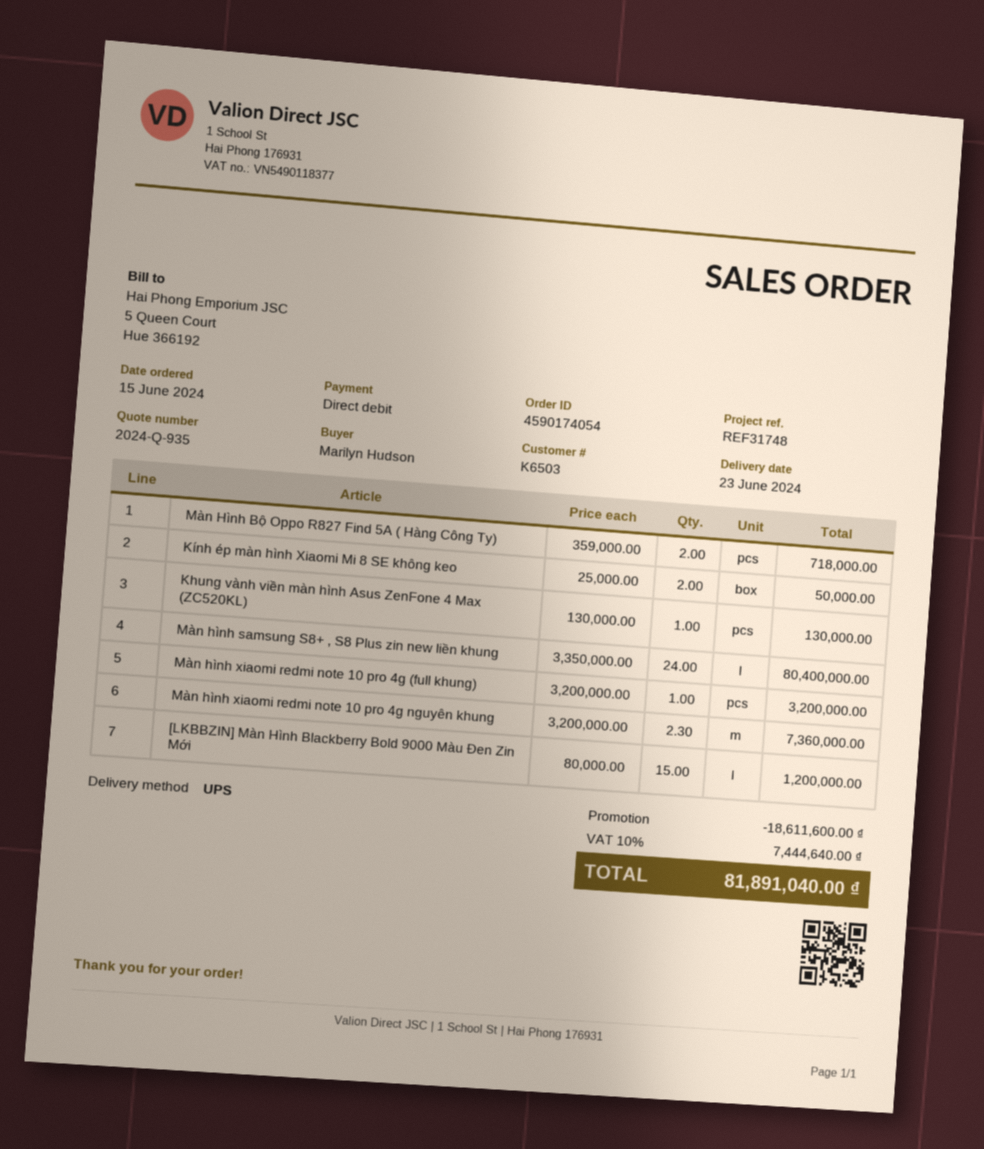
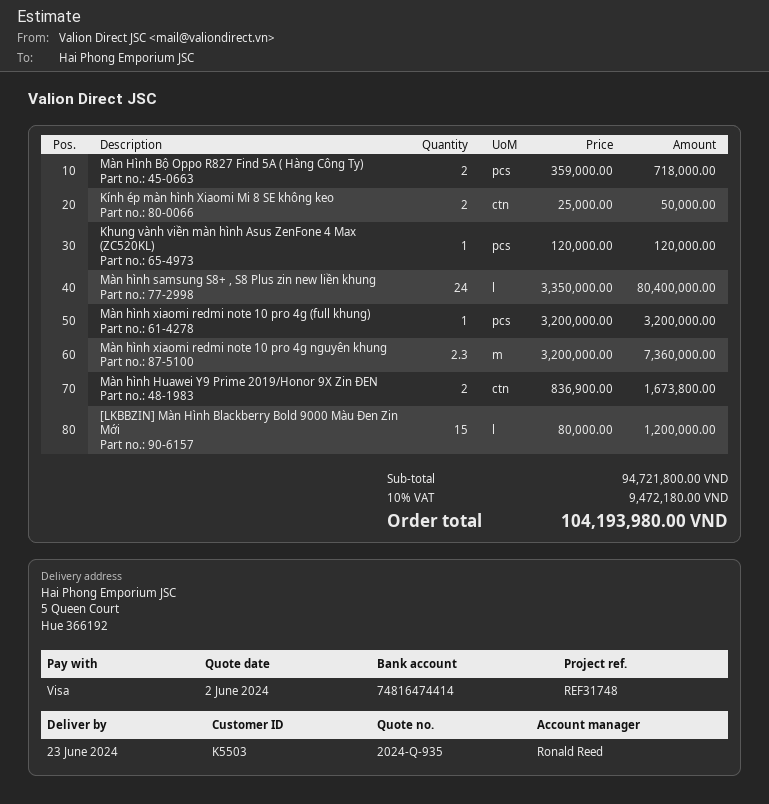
customer number: K6503 -> K5503
payment method: direct debit -> Visa
Khung vành viền màn hình Asus ZenFone 4 Max (ZC520KL): 1 x 130000.00 = 130000.00 -> 1 x 120000.00 = 120000.00
Màn hình Huawei Y9 Prime 2019/Honor 9X Zin ĐEN: none -> 2 x 836900.00 = 1673800.00
discount: 18611600.00 -> none
tax: 10% = 7444640.00 -> 10% = 9472180.00
total: 81891040.00 -> 104193980.00

